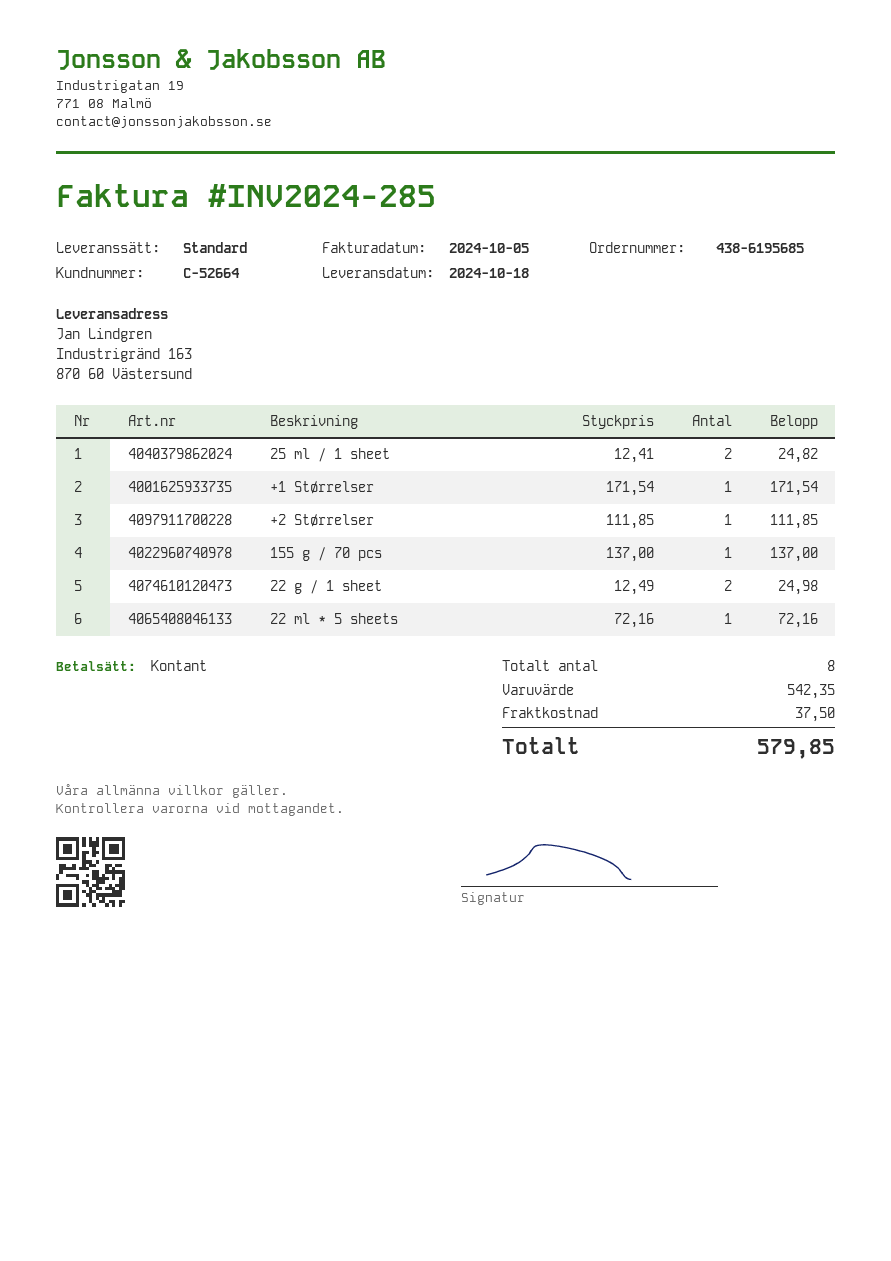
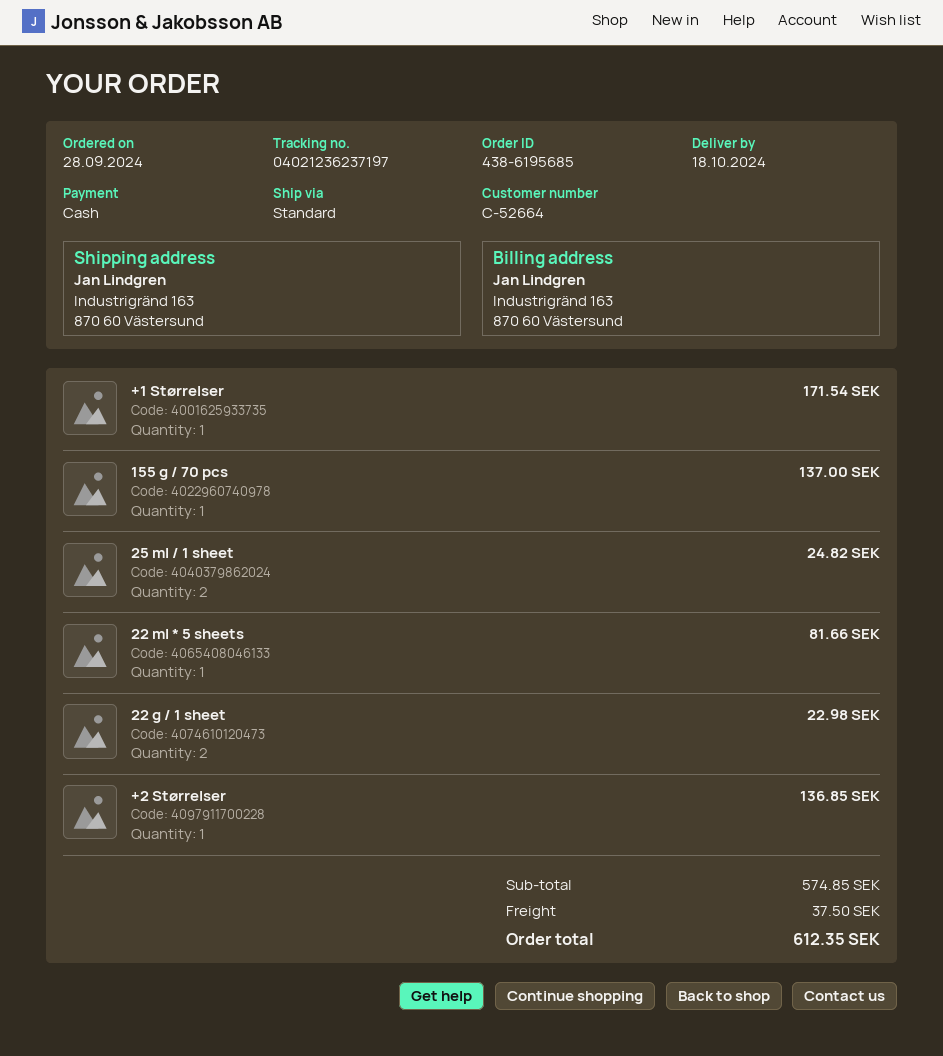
+2 Størrelser: 1 for 111.85 -> 1 for 136.85
22 g / 1 sheet: 2 for 24.98 -> 2 for 22.98
22 ml * 5 sheets: 1 for 72.16 -> 1 for 81.66
subtotal: 542.35 -> 574.85
total: 579.85 -> 612.35

